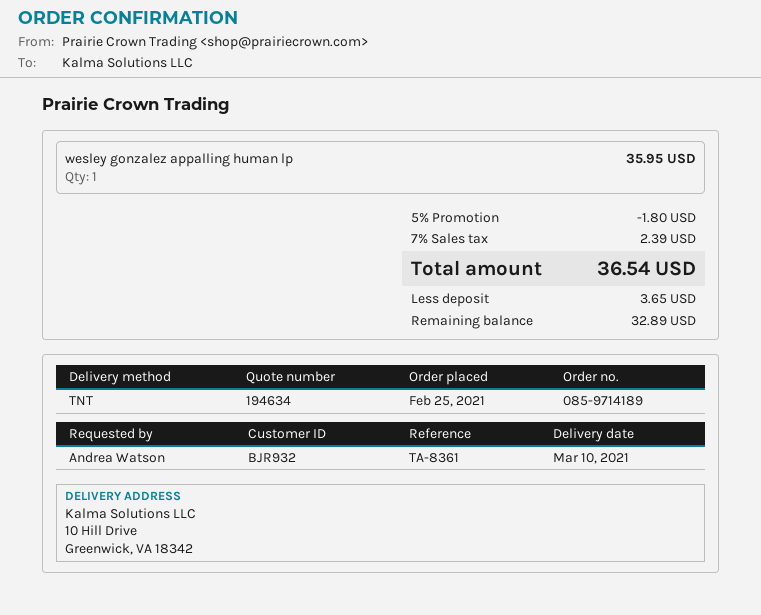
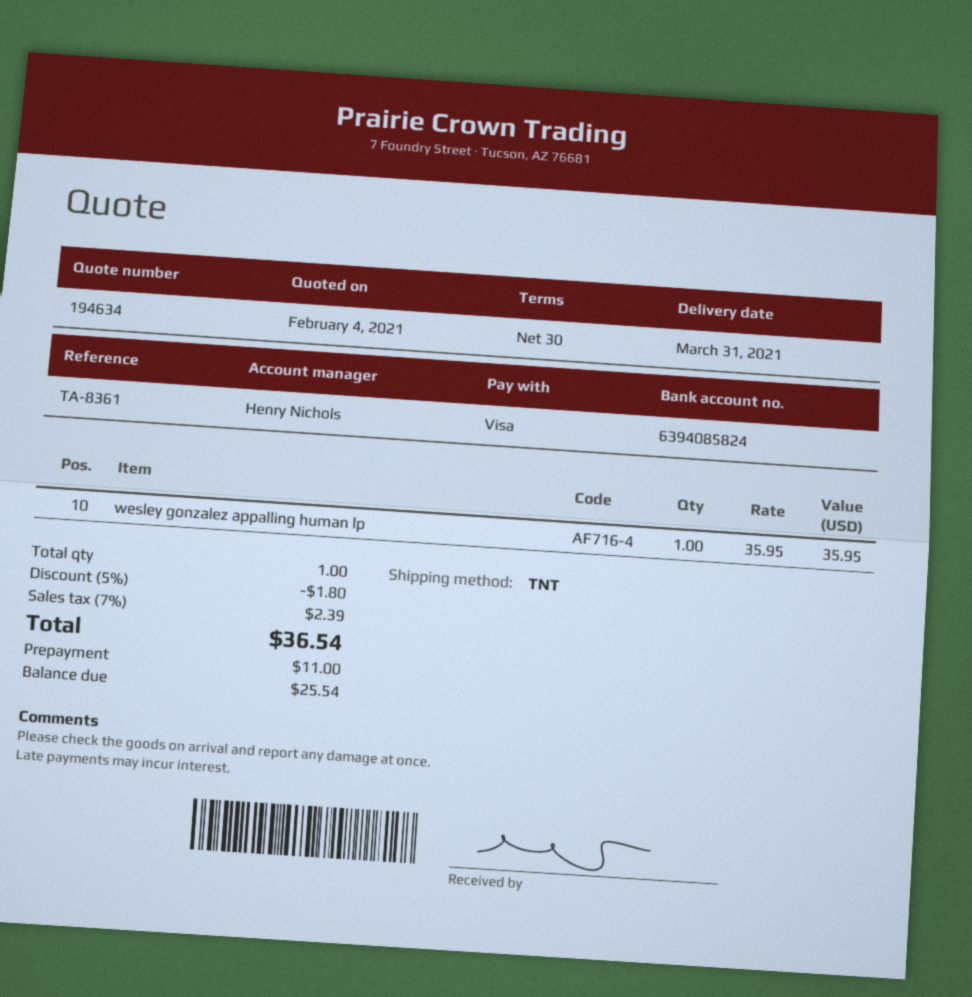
delivery date: 2021-03-10 -> 2021-03-31
deposit: 3.65 -> 11.00
balance: 32.89 -> 25.54

